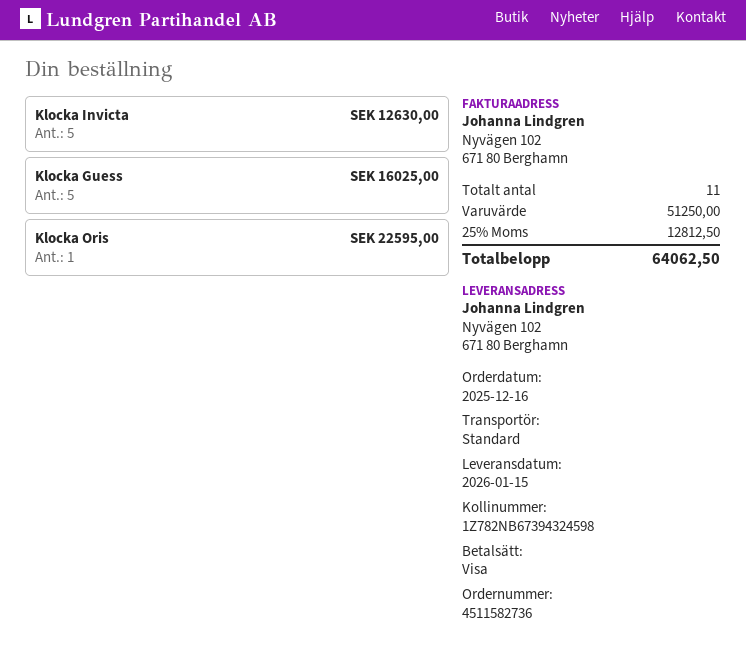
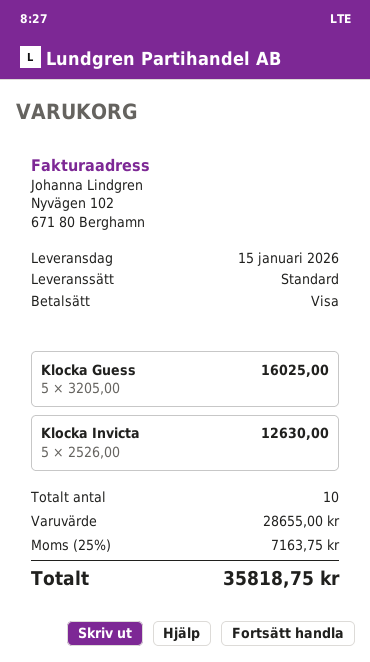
Klocka Oris: 1 for 22595.00 -> none
total quantity: 11 -> 10
subtotal: 51250.00 -> 28655.00
tax: 25% = 12812.50 -> 25% = 7163.75
total: 64062.50 -> 35818.75

